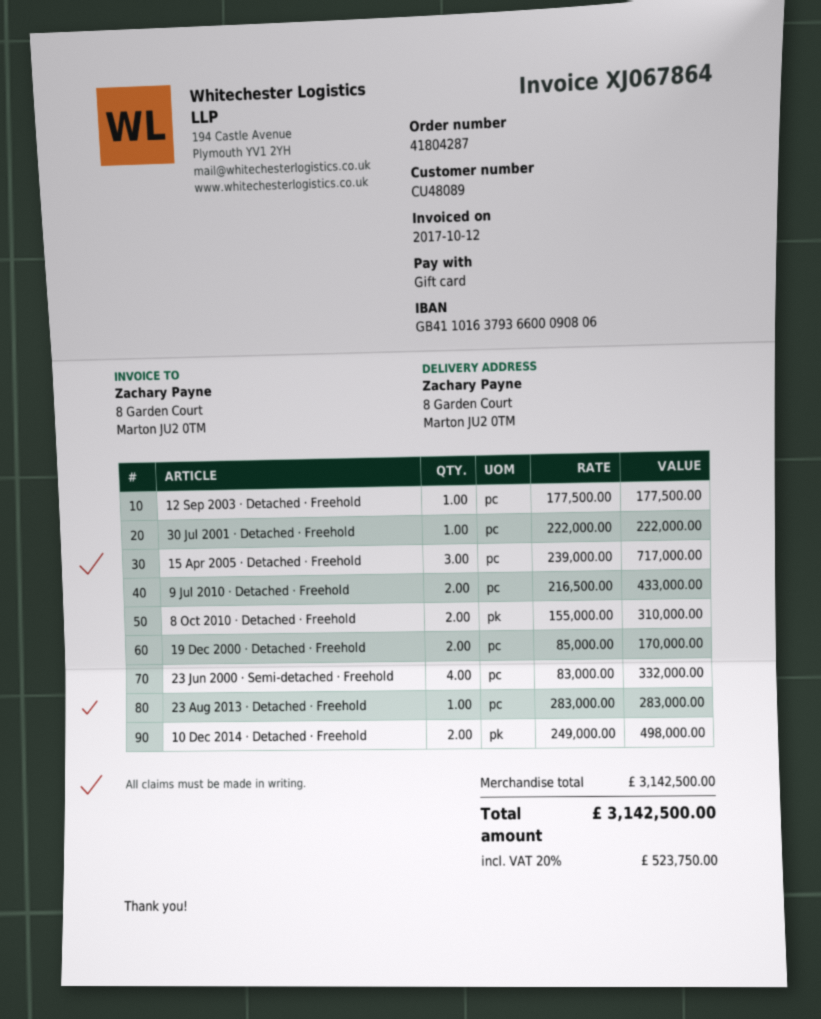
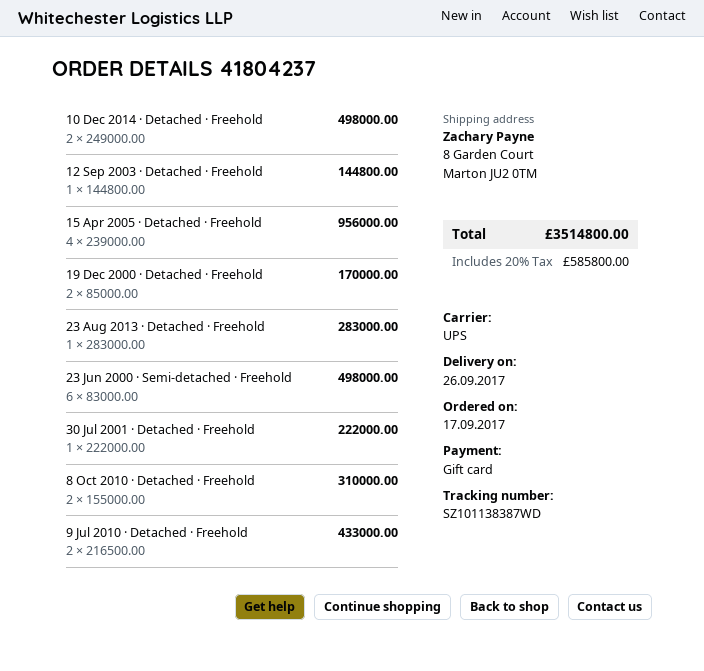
order number: 41804287 -> 41804237
12 Sep 2003 · Detached · Freehold: 1 x 177500.00 = 177500.00 -> 1 x 144800.00 = 144800.00
15 Apr 2005 · Detached · Freehold: 3 x 239000.00 = 717000.00 -> 4 x 239000.00 = 956000.00
23 Jun 2000 · Semi-detached · Freehold: 4 x 83000.00 = 332000.00 -> 6 x 83000.00 = 498000.00
tax: 20% = 523750.00 -> 20% = 585800.00
total: 3142500.00 -> 3514800.00

